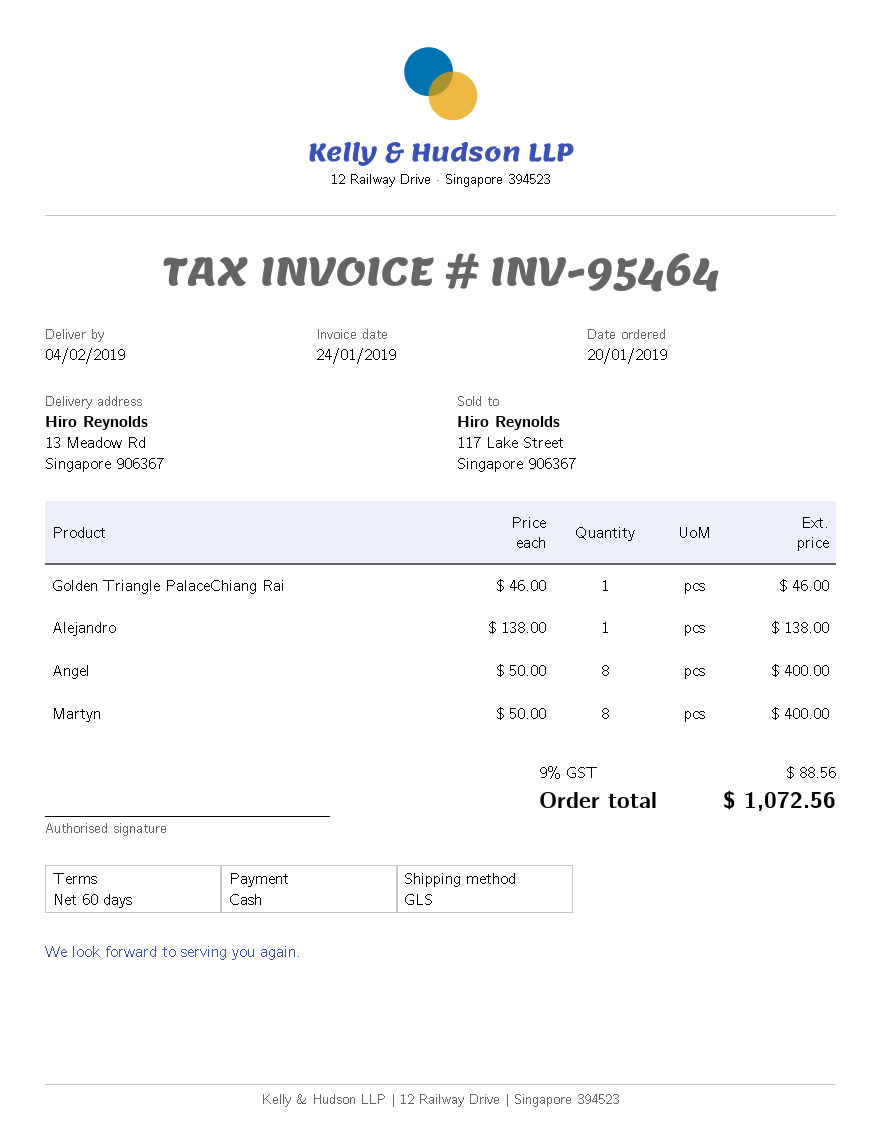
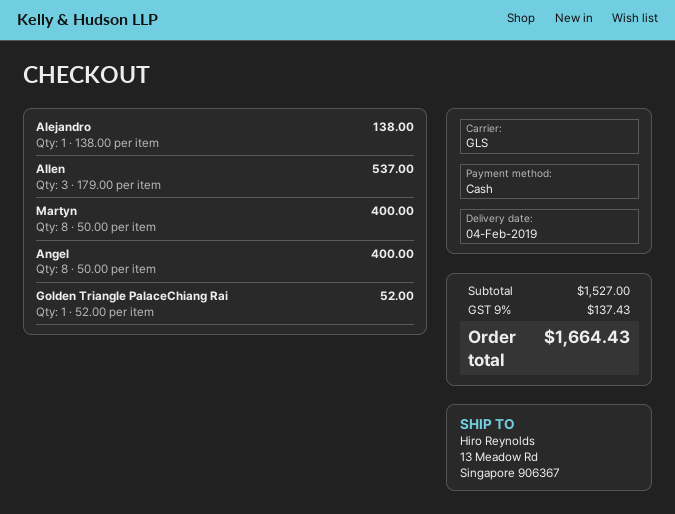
Golden Triangle PalaceChiang Rai: 1 x 46.00 = 46.00 -> 1 x 52.00 = 52.00
Allen: none -> 3 x 179.00 = 537.00
tax: 9% = 88.56 -> 9% = 137.43
total: 1072.56 -> 1664.43

